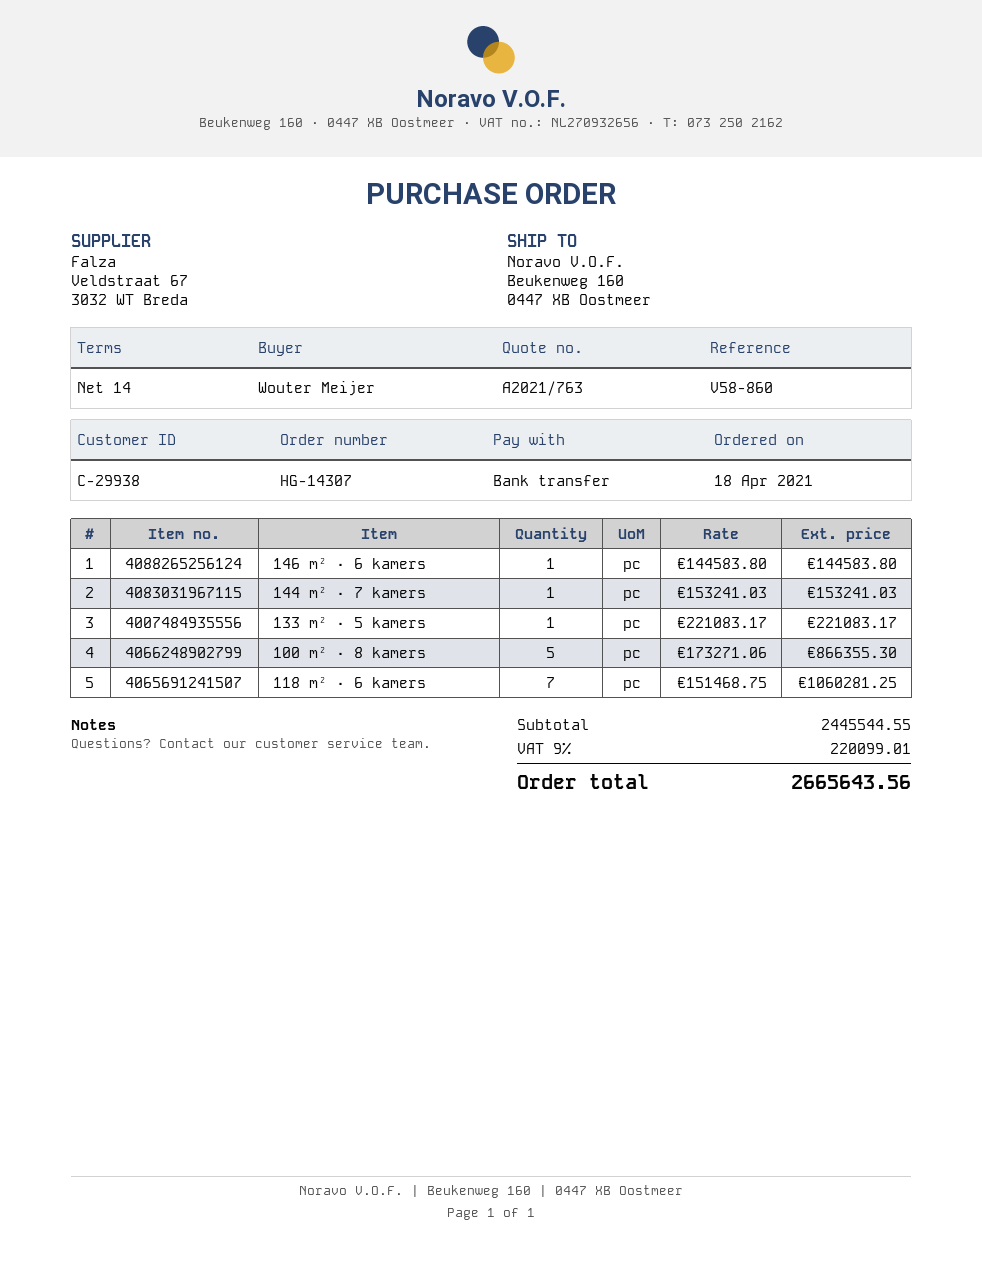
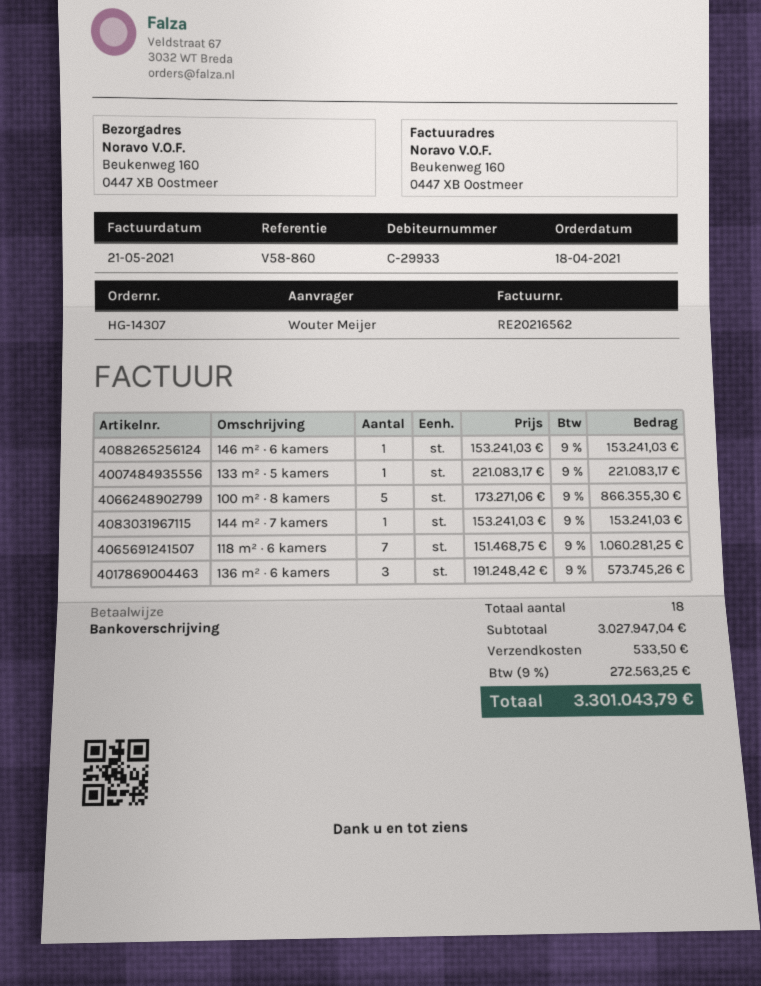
customer number: C-29938 -> C-29933
146 m² · 6 kamers: 1 x 144583.80 = 144583.80 -> 1 x 153241.03 = 153241.03
136 m² · 6 kamers: none -> 3 x 191248.42 = 573745.26
subtotal: 2445544.55 -> 3027947.04
shipping: none -> 533.50
tax: 9% = 220099.01 -> 9% = 272563.25
total: 2665643.56 -> 3301043.79

